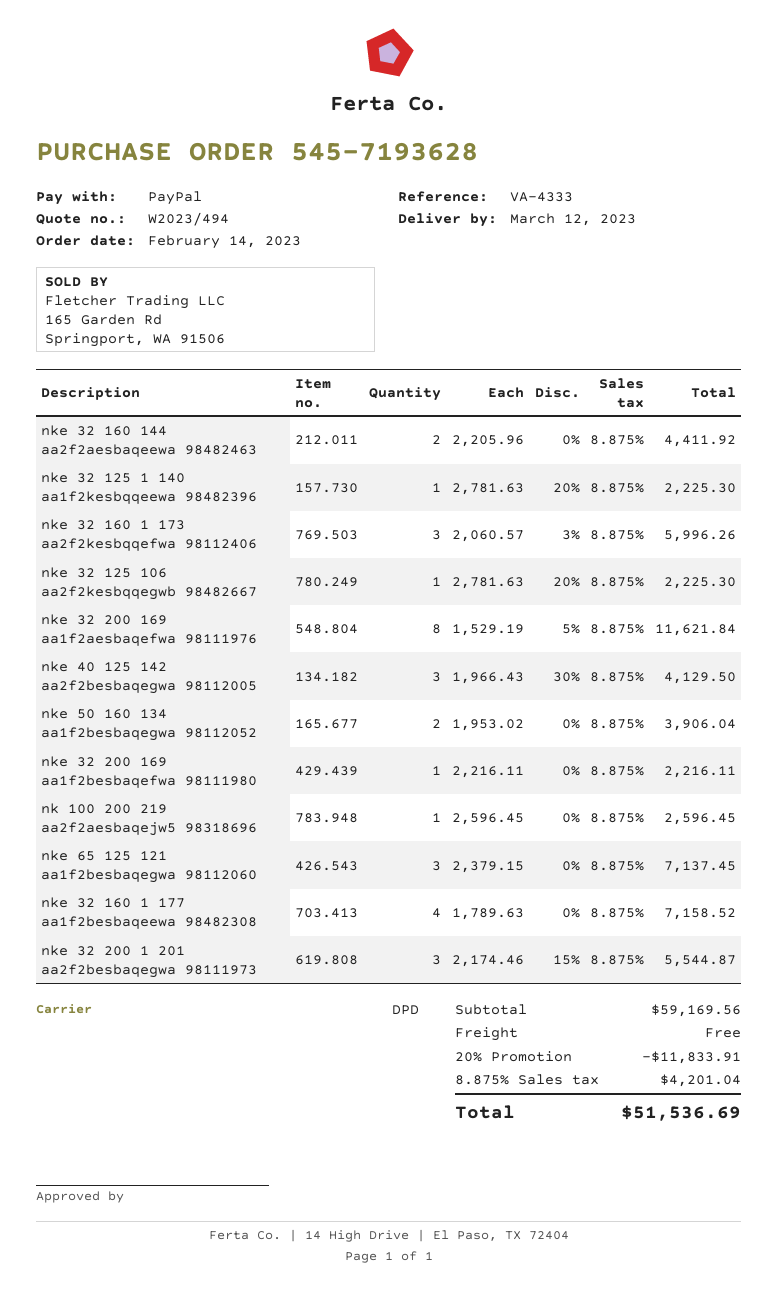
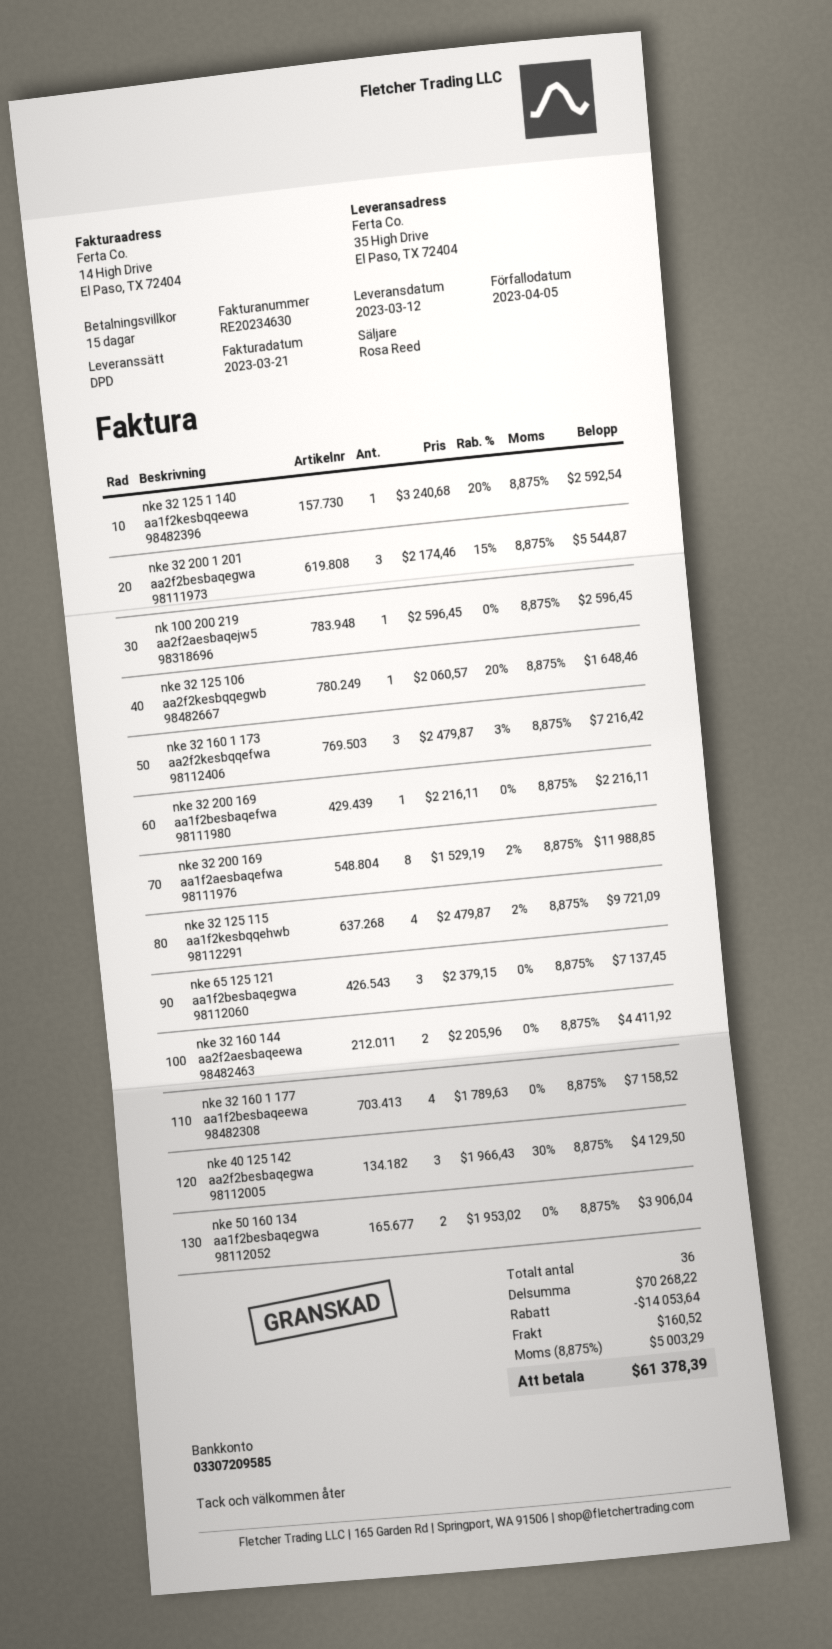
nke 32 125 1 140 aa1f2kesbqqeewa 98482396: 1 x 2781.63 - 20% = 2225.30 -> 1 x 3240.68 - 20% = 2592.54
nke 32 160 1 173 aa2f2kesbqqefwa 98112406: 3 x 2060.57 - 3% = 5996.26 -> 3 x 2479.87 - 3% = 7216.42
nke 32 125 106 aa2f2kesbqqegwb 98482667: 1 x 2781.63 - 20% = 2225.30 -> 1 x 2060.57 - 20% = 1648.46
nke 32 200 169 aa1f2aesbaqefwa 98111976: 8 x 1529.19 - 5% = 11621.84 -> 8 x 1529.19 - 2% = 11988.85
nke 32 125 115 aa1f2kesbqqehwb 98112291: none -> 4 x 2479.87 - 2% = 9721.09
subtotal: 59169.56 -> 70268.22
discount: 11833.91 -> 14053.64
shipping: 0.00 -> 160.52
tax: 8.875% = 4201.04 -> 8.875% = 5003.29
total: 51536.69 -> 61378.39

